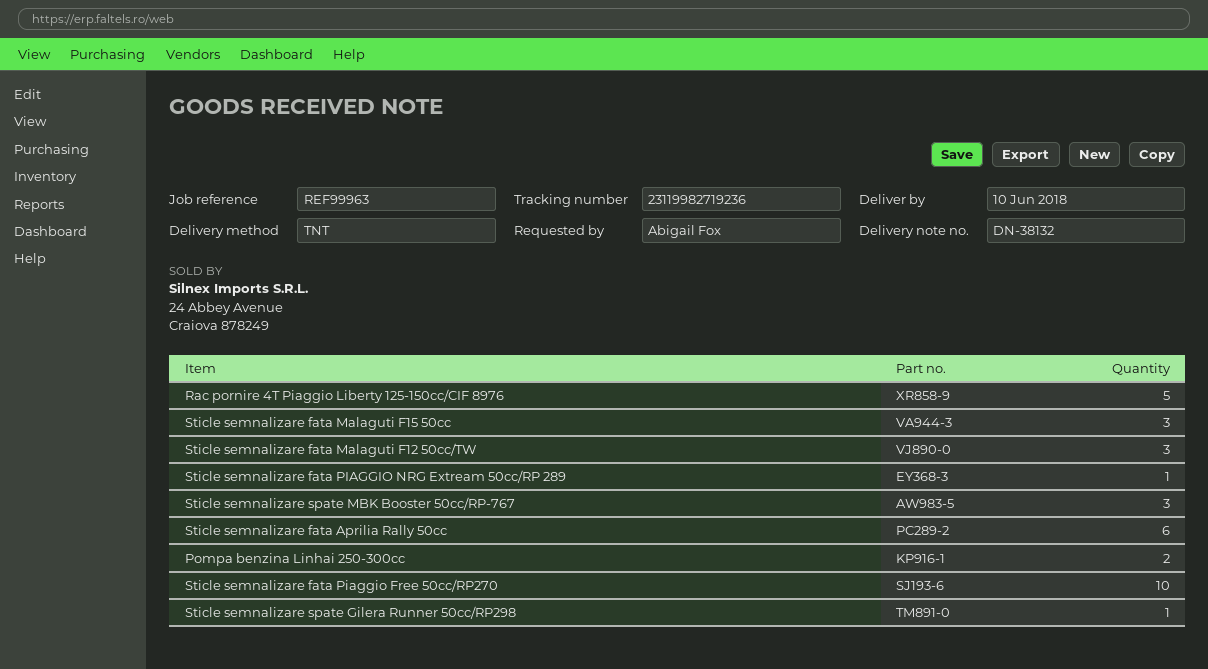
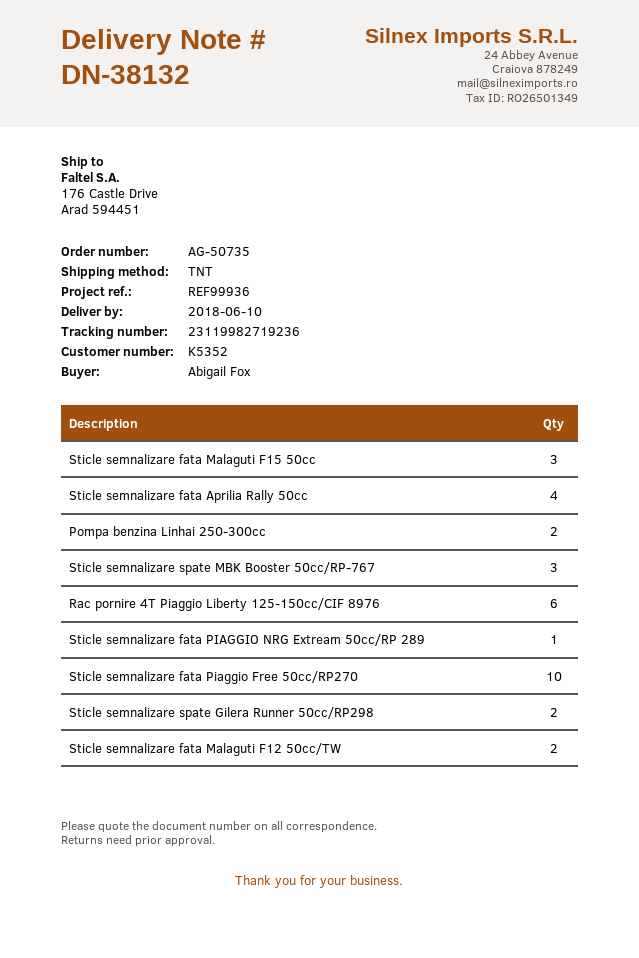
reference: REF99963 -> REF99936
Rac pornire 4T Piaggio Liberty 125-150cc/CIF 8976: 5 -> 6
Sticle semnalizare fata Malaguti F12 50cc/TW: 3 -> 2
Sticle semnalizare fata Aprilia Rally 50cc: 6 -> 4
Sticle semnalizare spate Gilera Runner 50cc/RP298: 1 -> 2

